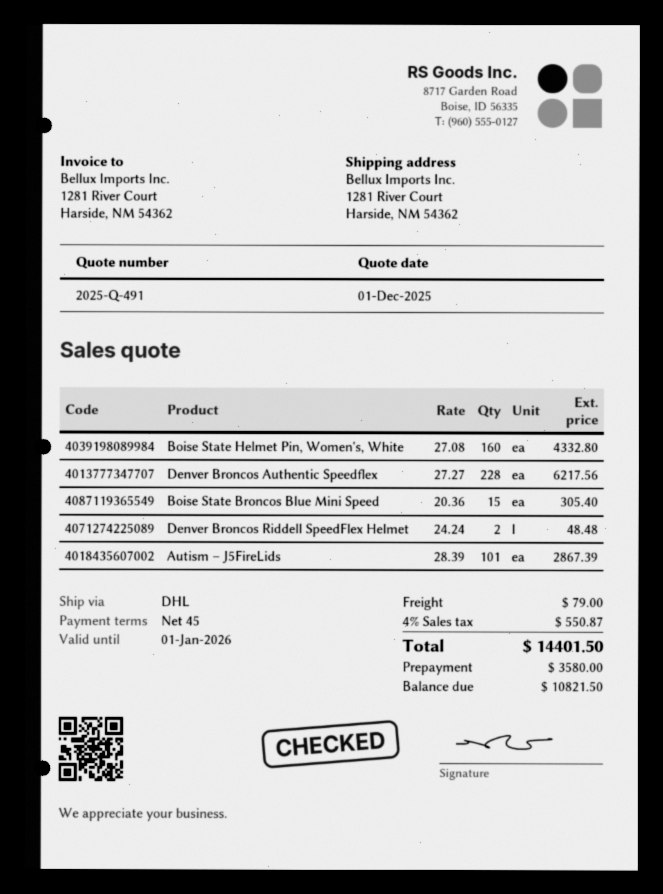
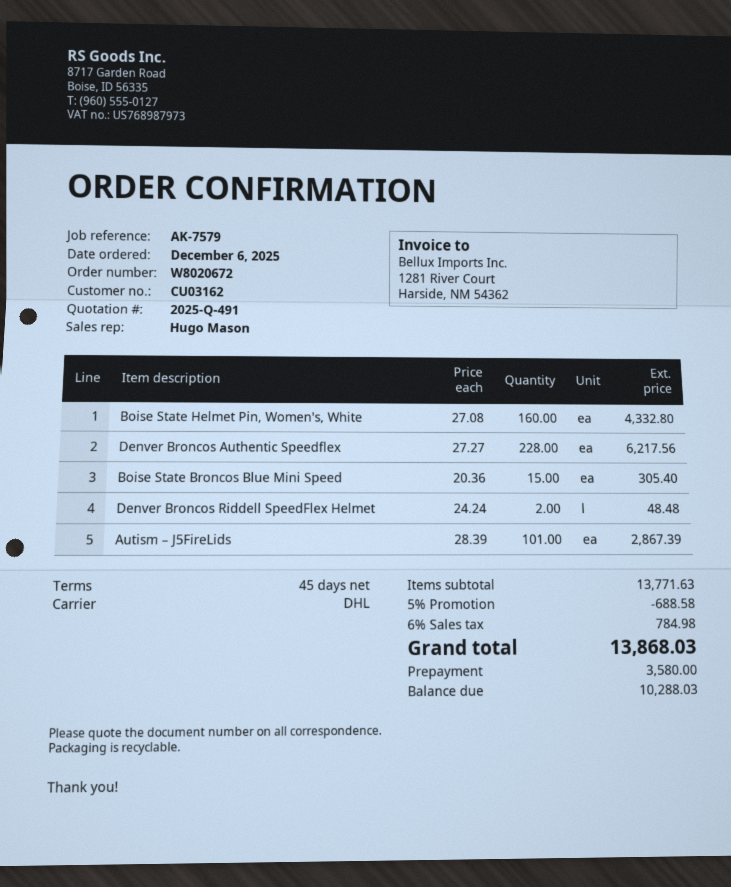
discount: none -> 5% = 688.58
shipping: 79.00 -> none
tax: 4% = 550.87 -> 6% = 784.98
total: 14401.50 -> 13868.03
balance: 10821.50 -> 10288.03

